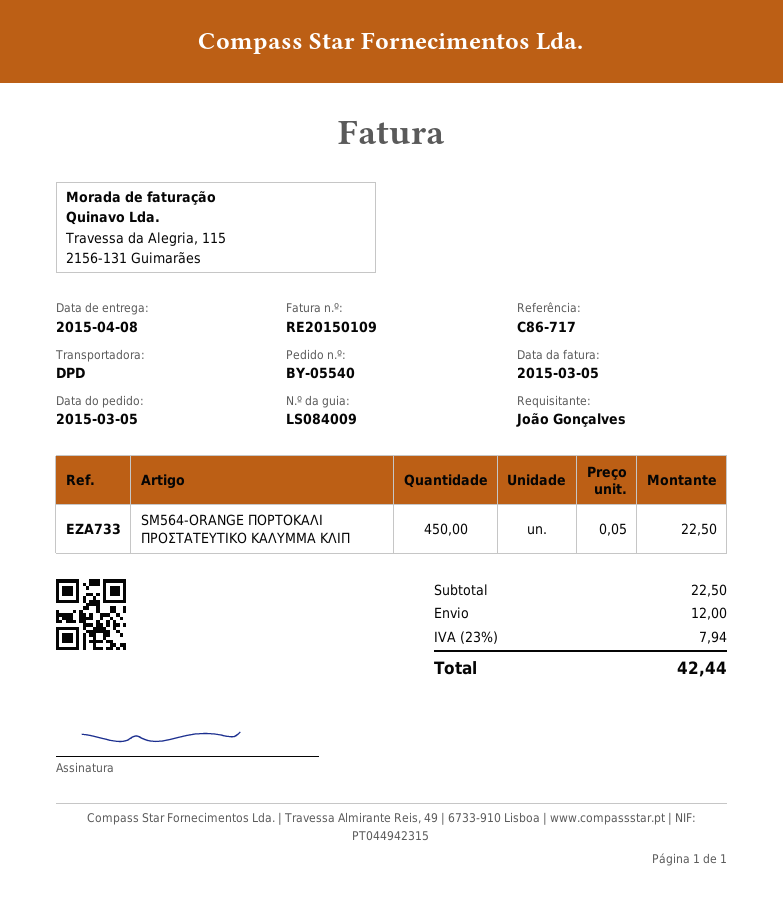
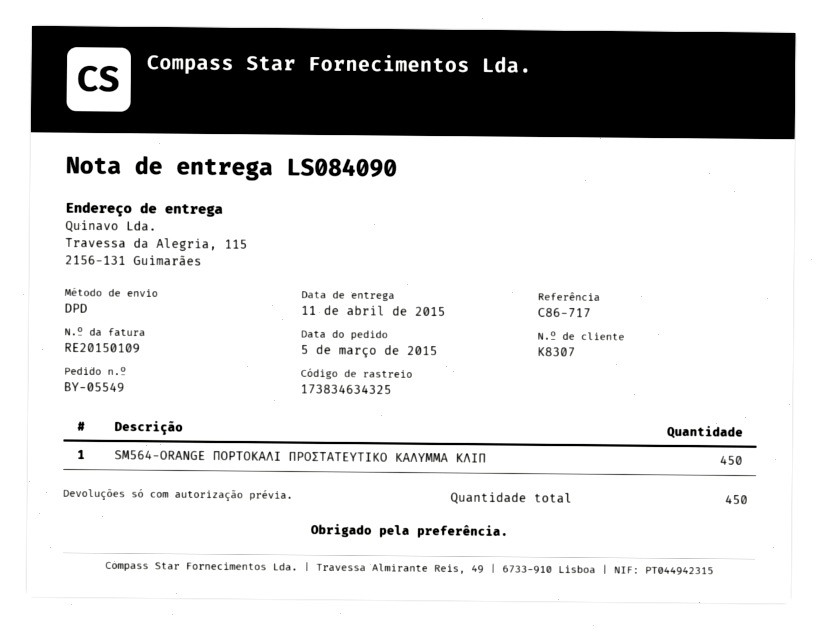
order number: BY-05540 -> BY-05549
delivery note number: LS084009 -> LS084090
delivery date: 2015-04-08 -> 2015-04-11

